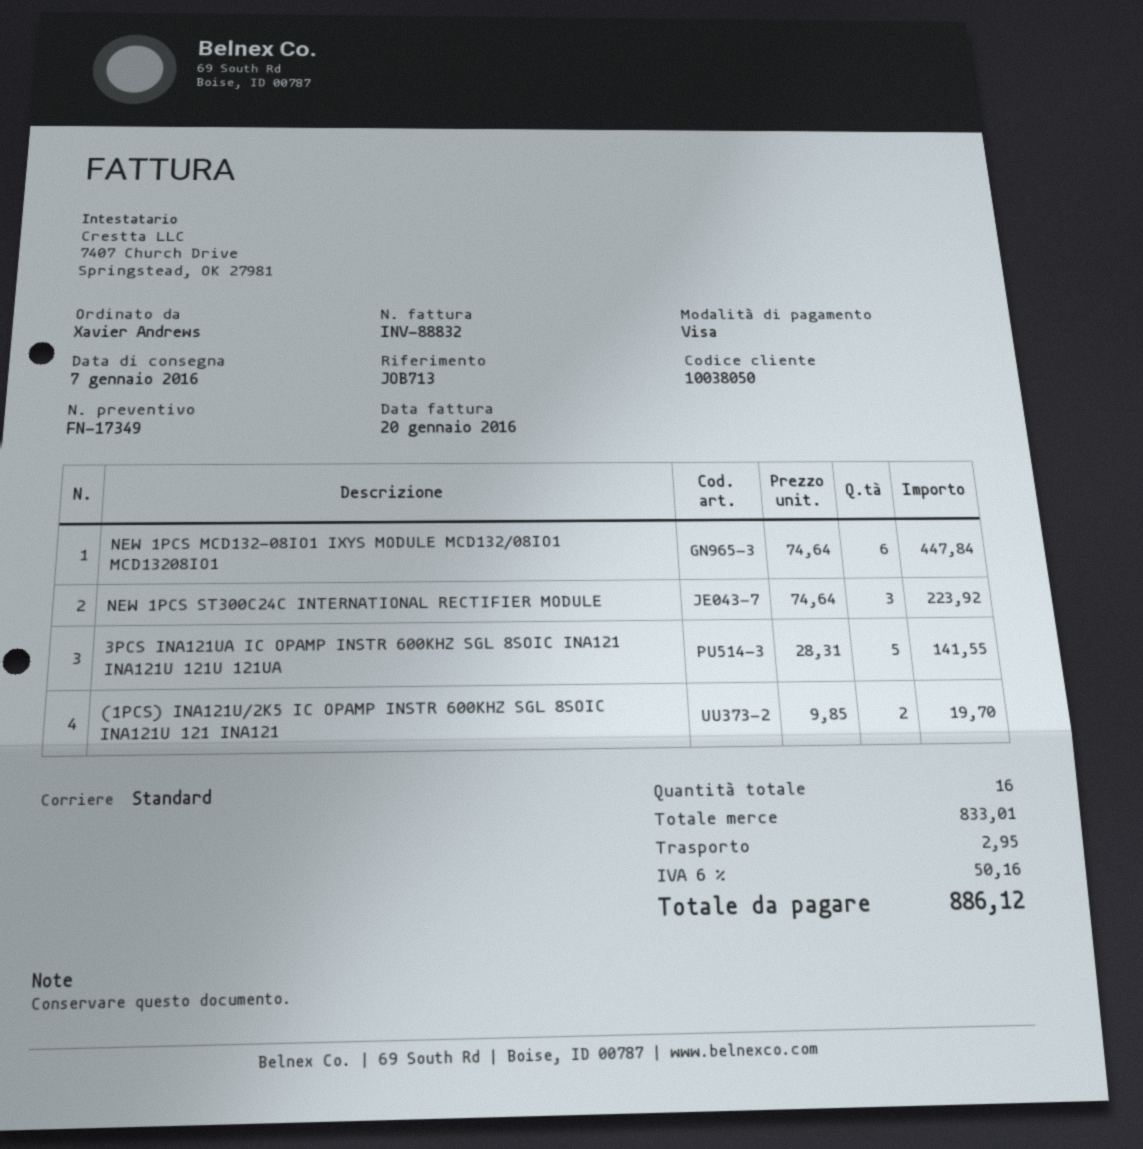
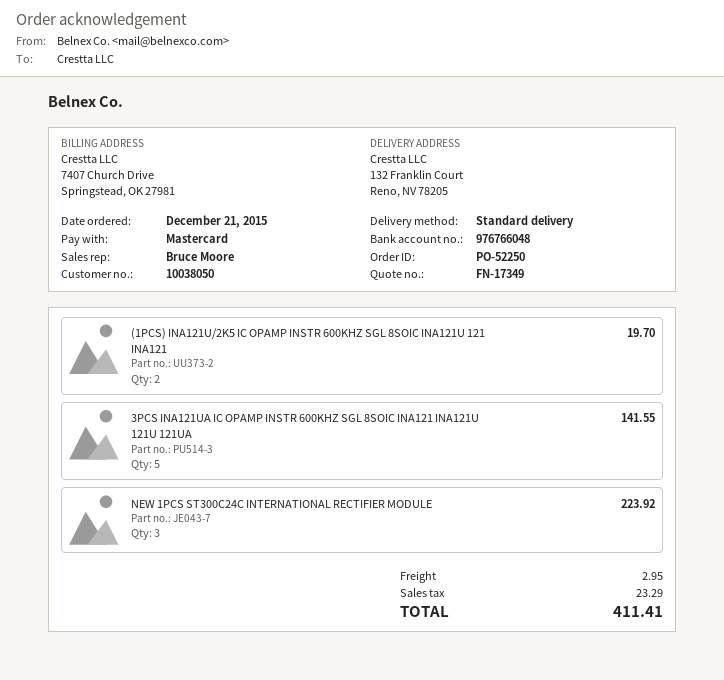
payment method: Visa -> Mastercard
NEW 1PCS MCD132-08IO1 IXYS MODULE MCD132/08IO1 MCD13208IO1: 6 for 447.84 -> none
tax: 50.16 -> 23.29
total: 886.12 -> 411.41

